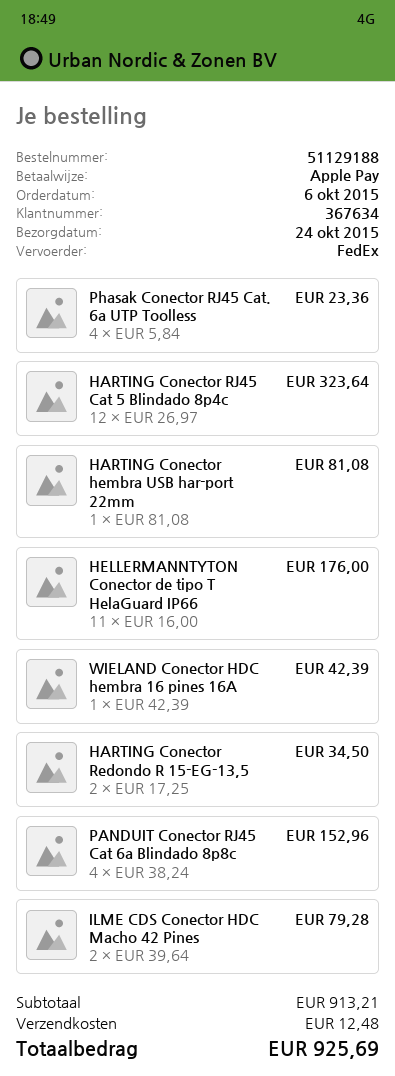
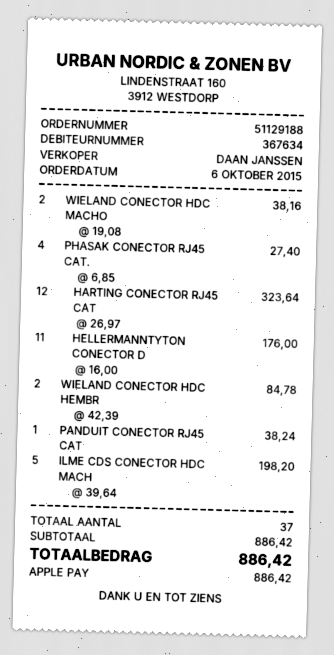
Phasak Conector RJ45 Cat. 6a UTP Toolless: 4 x 5.84 = 23.36 -> 4 x 6.85 = 27.40
HARTING Conector hembra USB har-port 22mm: 1 x 81.08 = 81.08 -> none
WIELAND Conector HDC hembra 16 pines 16A: 1 x 42.39 = 42.39 -> 2 x 42.39 = 84.78
HARTING Conector Redondo R 15-EG-13,5: 2 x 17.25 = 34.50 -> none
PANDUIT Conector RJ45 Cat 6a Blindado 8p8c: 4 x 38.24 = 152.96 -> 1 x 38.24 = 38.24
ILME CDS Conector HDC Macho 42 Pines: 2 x 39.64 = 79.28 -> 5 x 39.64 = 198.20
WIELAND CONECTOR HDC MACHO: none -> 2 x 19.08 = 38.16
subtotal: 913.21 -> 886.42
shipping: 12.48 -> none
total: 925.69 -> 886.42

